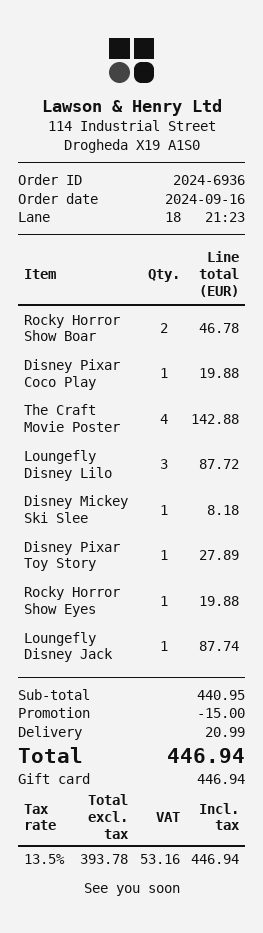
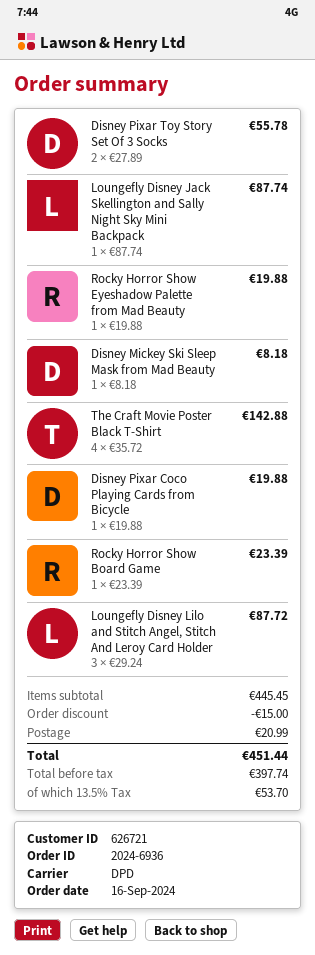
Rocky Horror Show Boar: 2 for 46.78 -> 1 for 23.39
Disney Pixar Toy Story: 1 for 27.89 -> 2 for 55.78
subtotal: 440.95 -> 445.45
net: 393.78 -> 397.74
tax: 13.5% = 53.16 -> 13.5% = 53.70
total: 446.94 -> 451.44

